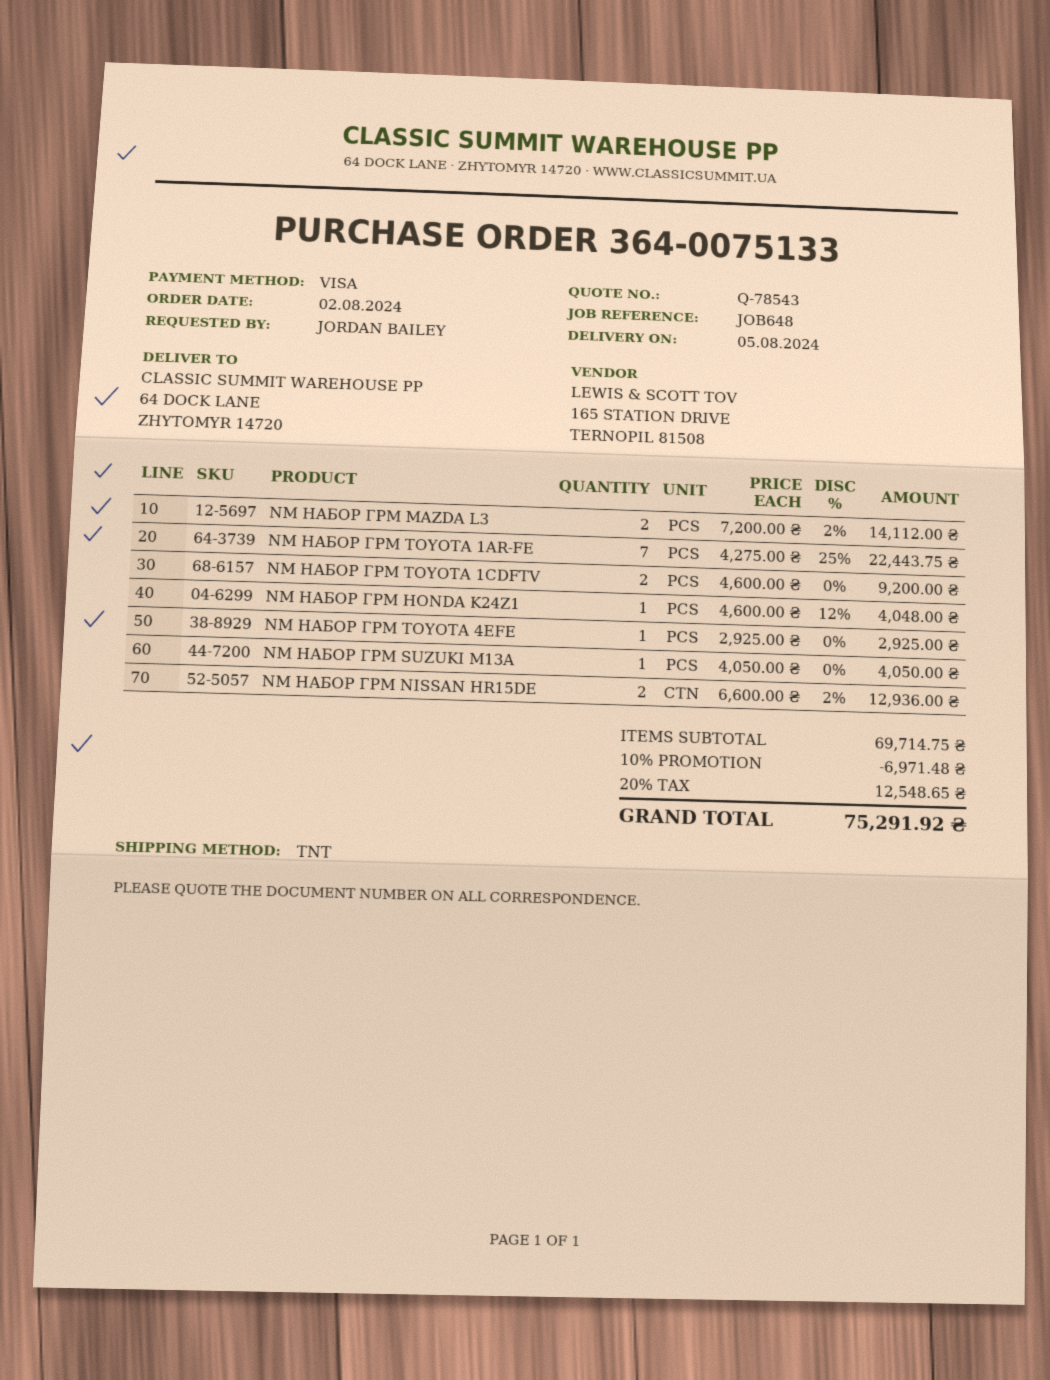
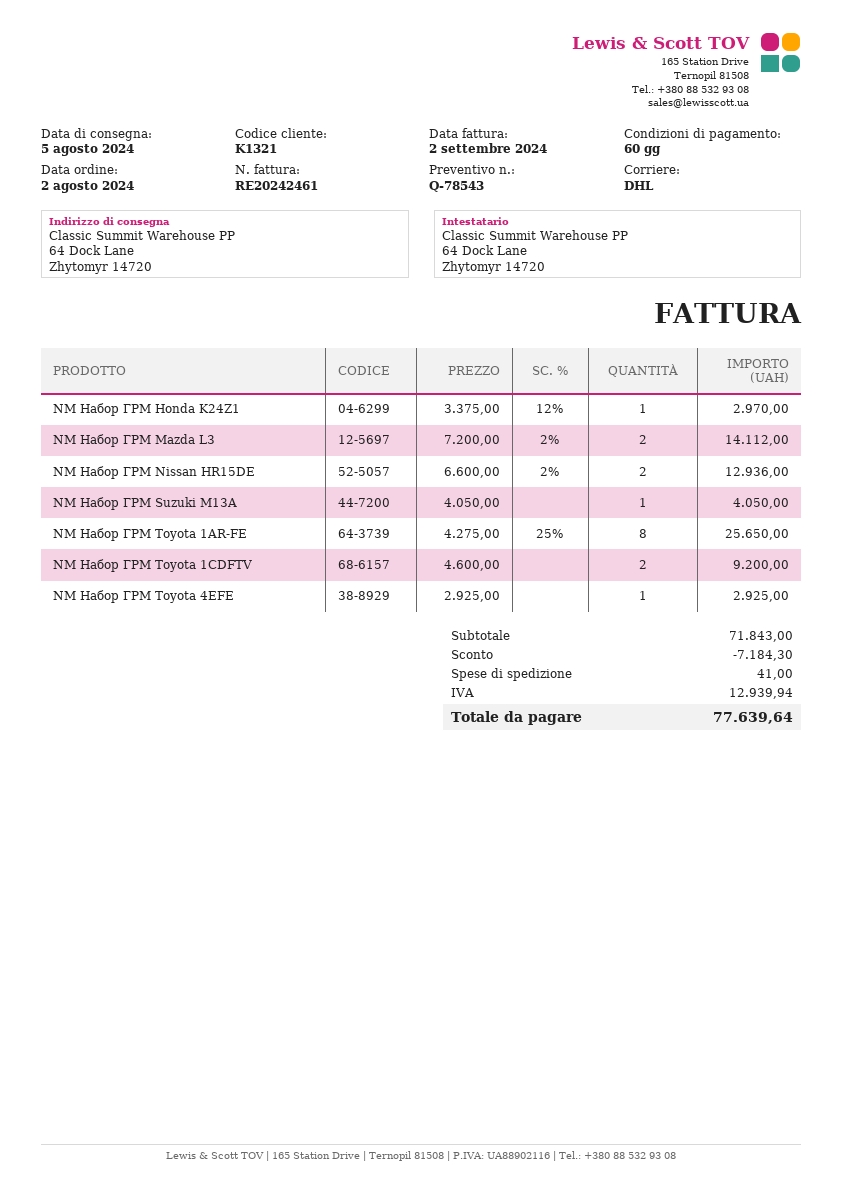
shipping method: TNT -> DHL
NM НАБОР ГРМ TOYOTA 1AR-FE: 7 x 4275.00 - 25% = 22443.75 -> 8 x 4275.00 - 25% = 25650.00
NM НАБОР ГРМ HONDA K24Z1: 1 x 4600.00 - 12% = 4048.00 -> 1 x 3375.00 - 12% = 2970.00
subtotal: 69714.75 -> 71843.00
discount: 6971.48 -> 7184.30
shipping: none -> 41.00
tax: 12548.65 -> 12939.94
total: 75291.92 -> 77639.64

